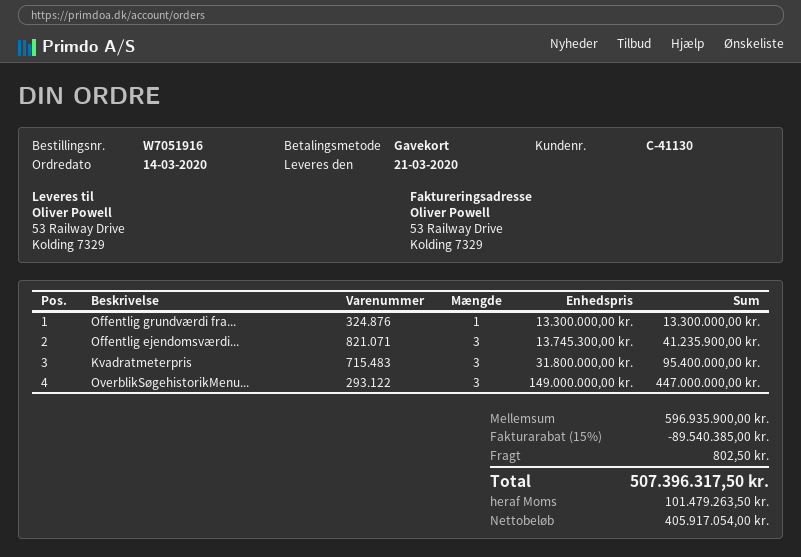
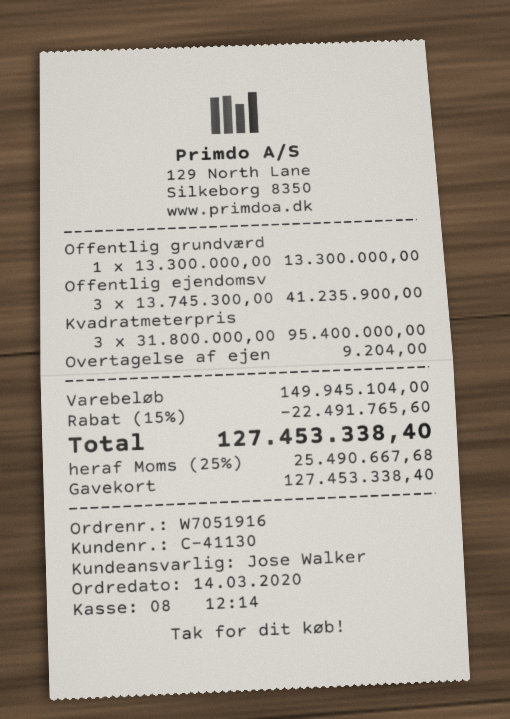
OverblikSøgehistorikMenu...: 3 x 149000000.00 = 447000000.00 -> none
Overtagelse af ejen: none -> 1 x 9204.00 = 9204.00
subtotal: 596935900.00 -> 149945104.00
discount: 15% = 89540385.00 -> 15% = 22491765.60
shipping: 802.50 -> none
tax: 101479263.50 -> 25490667.68
total: 507396317.50 -> 127453338.40

